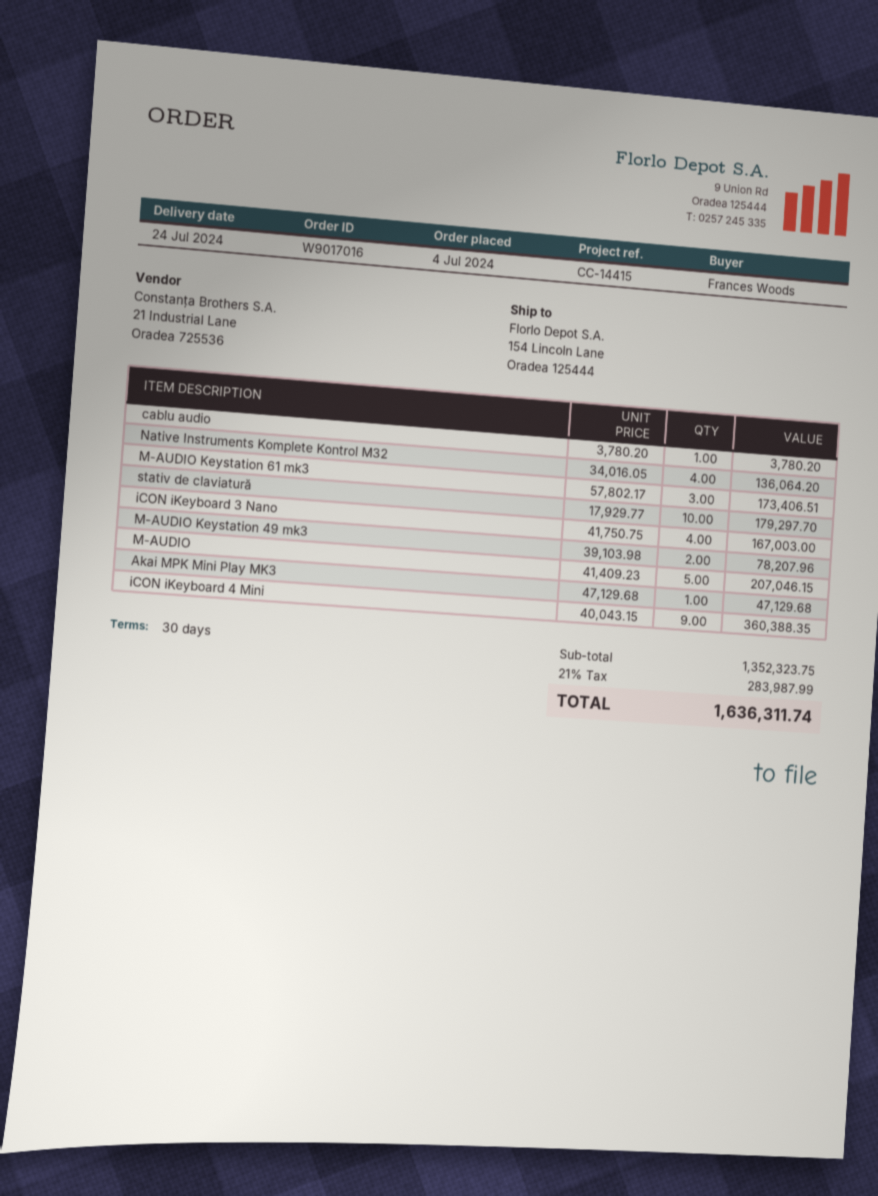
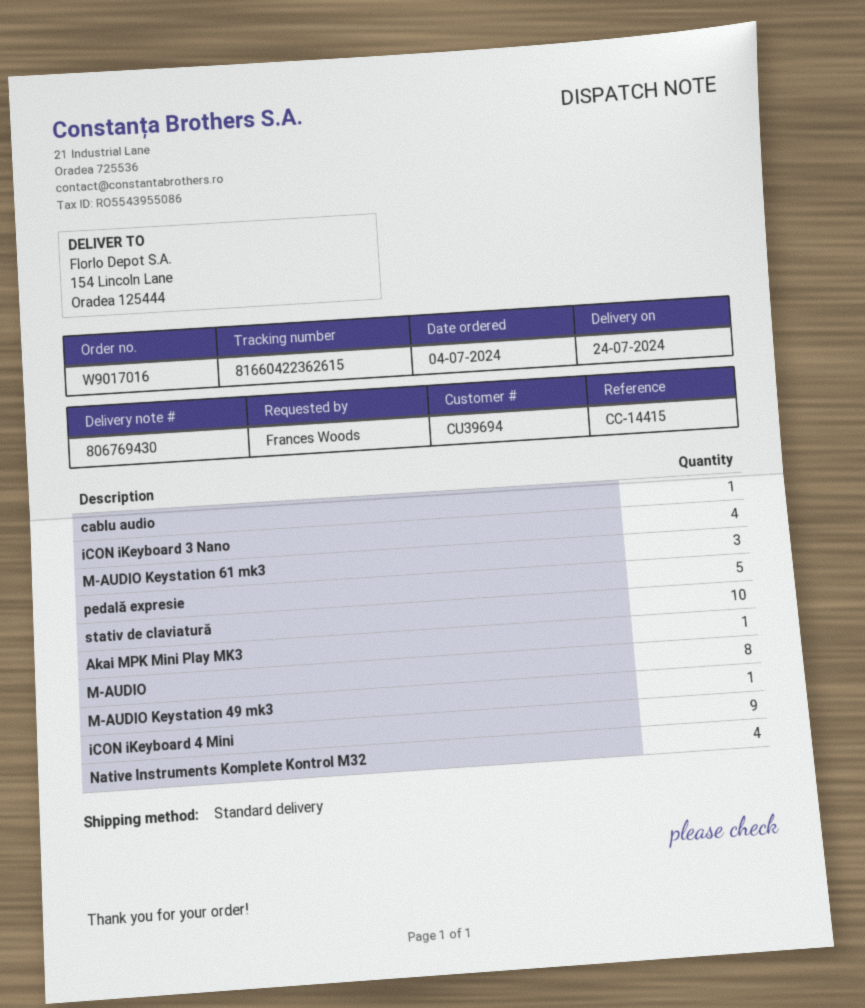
M-AUDIO Keystation 49 mk3: 2 -> 1
M-AUDIO: 5 -> 8
pedală expresie: none -> 5

